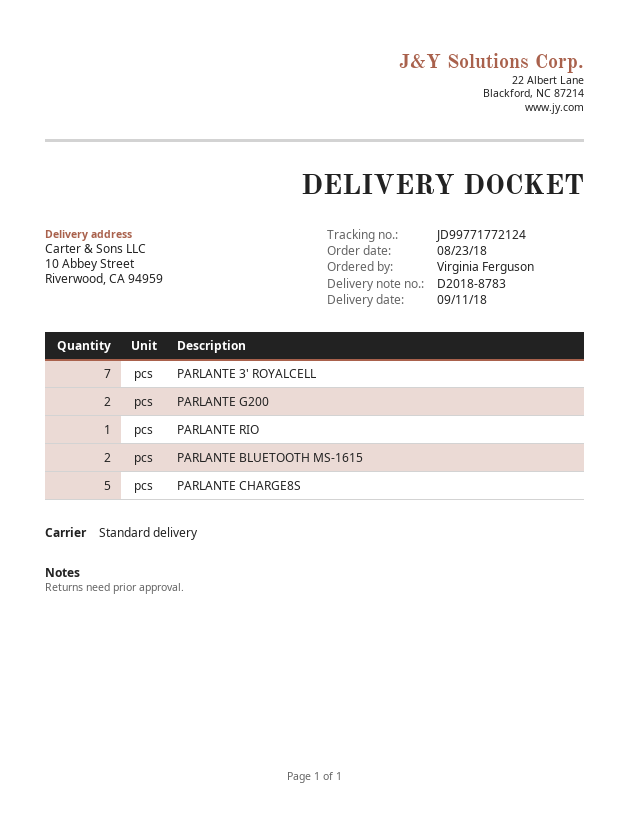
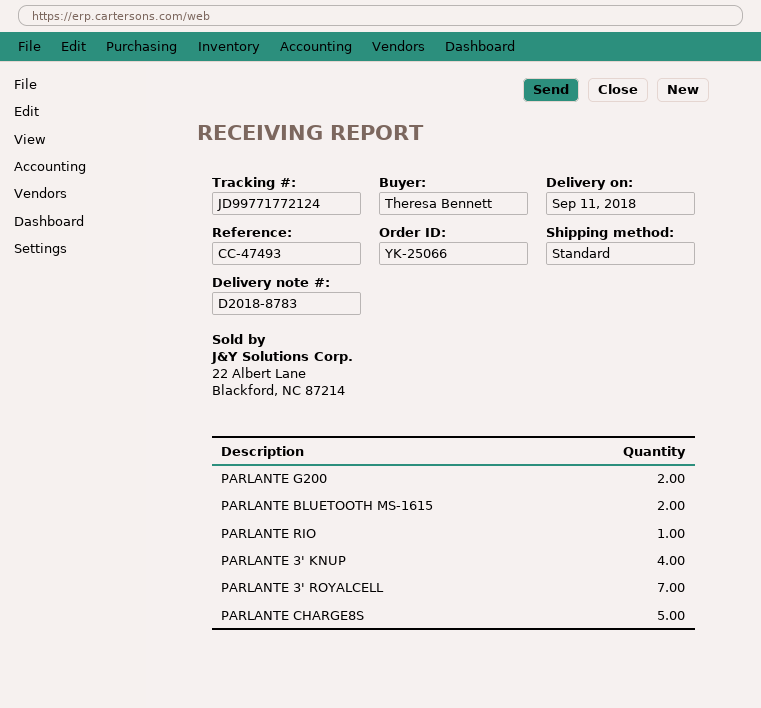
ordered by: Virginia Ferguson -> Theresa Bennett
PARLANTE 3' KNUP: none -> 4

